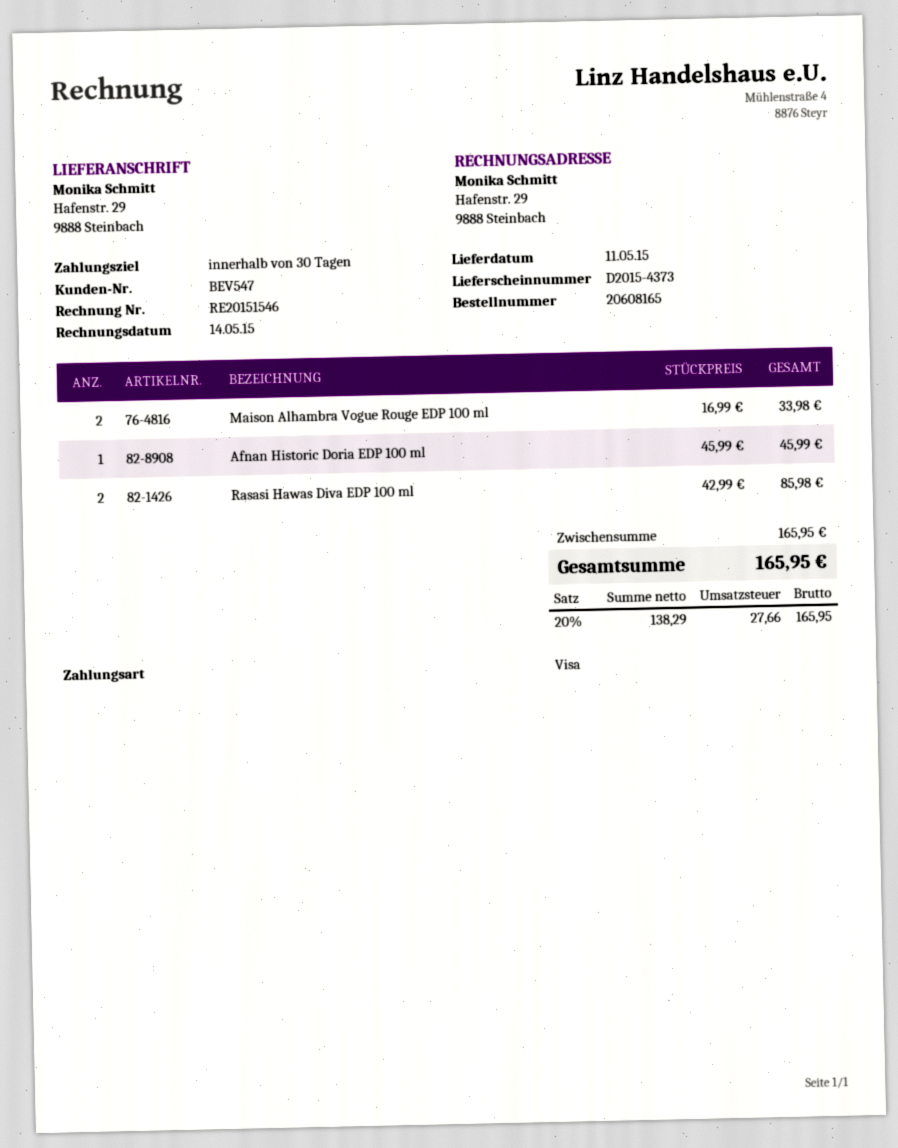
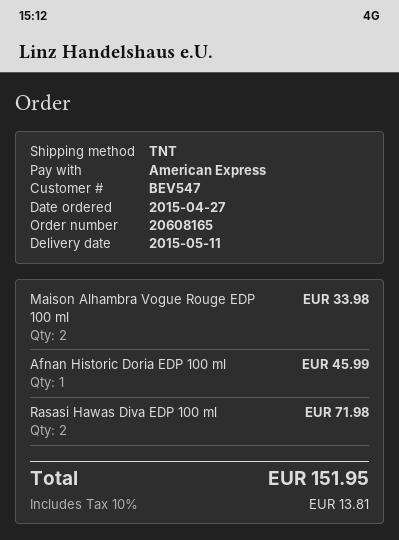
payment method: Visa -> American Express
Rasasi Hawas Diva EDP 100 ml: 2 for 85.98 -> 2 for 71.98
tax: 20% = 27.66 -> 10% = 13.81
total: 165.95 -> 151.95

